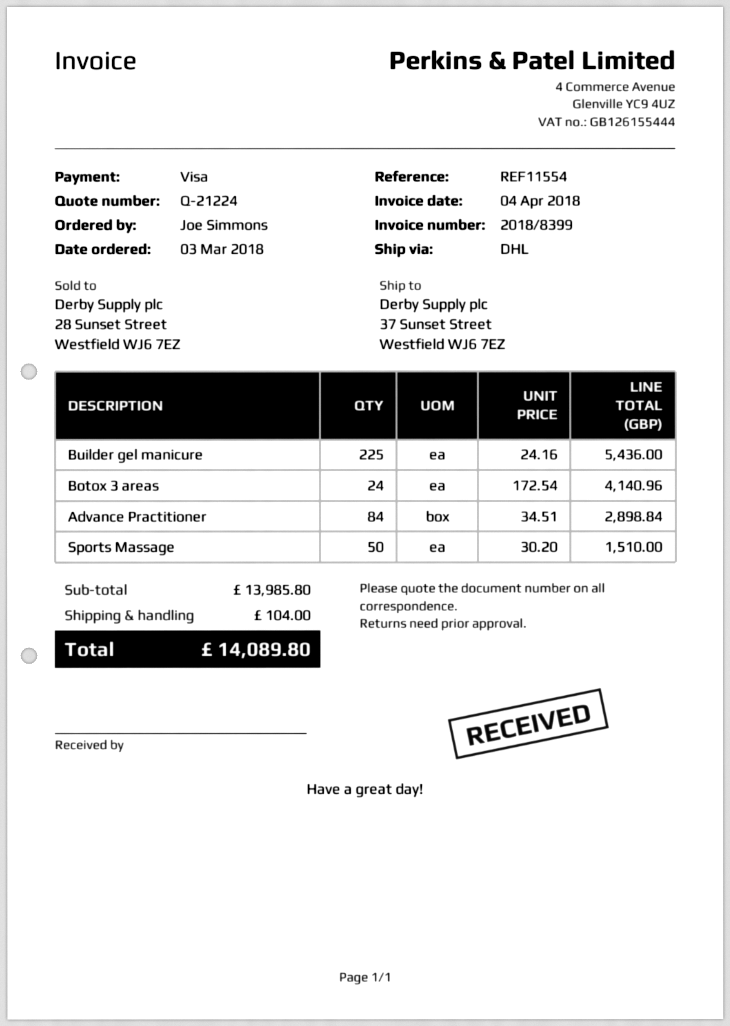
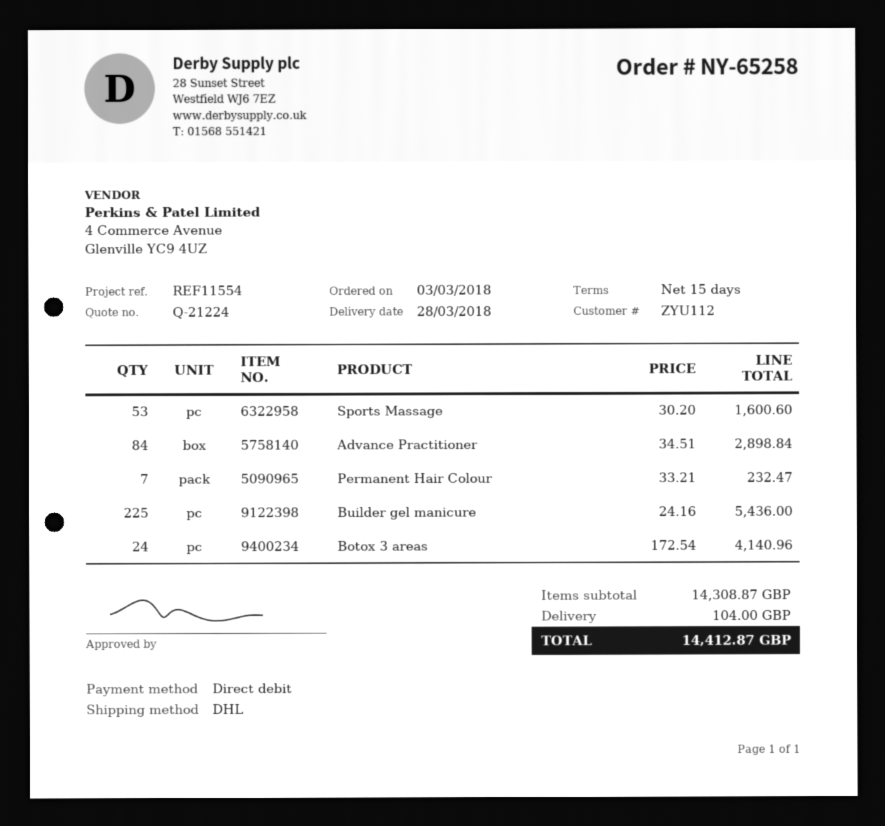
payment method: Visa -> direct debit
Sports Massage: 50 x 30.20 = 1510.00 -> 53 x 30.20 = 1600.60
Permanent Hair Colour: none -> 7 x 33.21 = 232.47
subtotal: 13985.80 -> 14308.87
total: 14089.80 -> 14412.87

